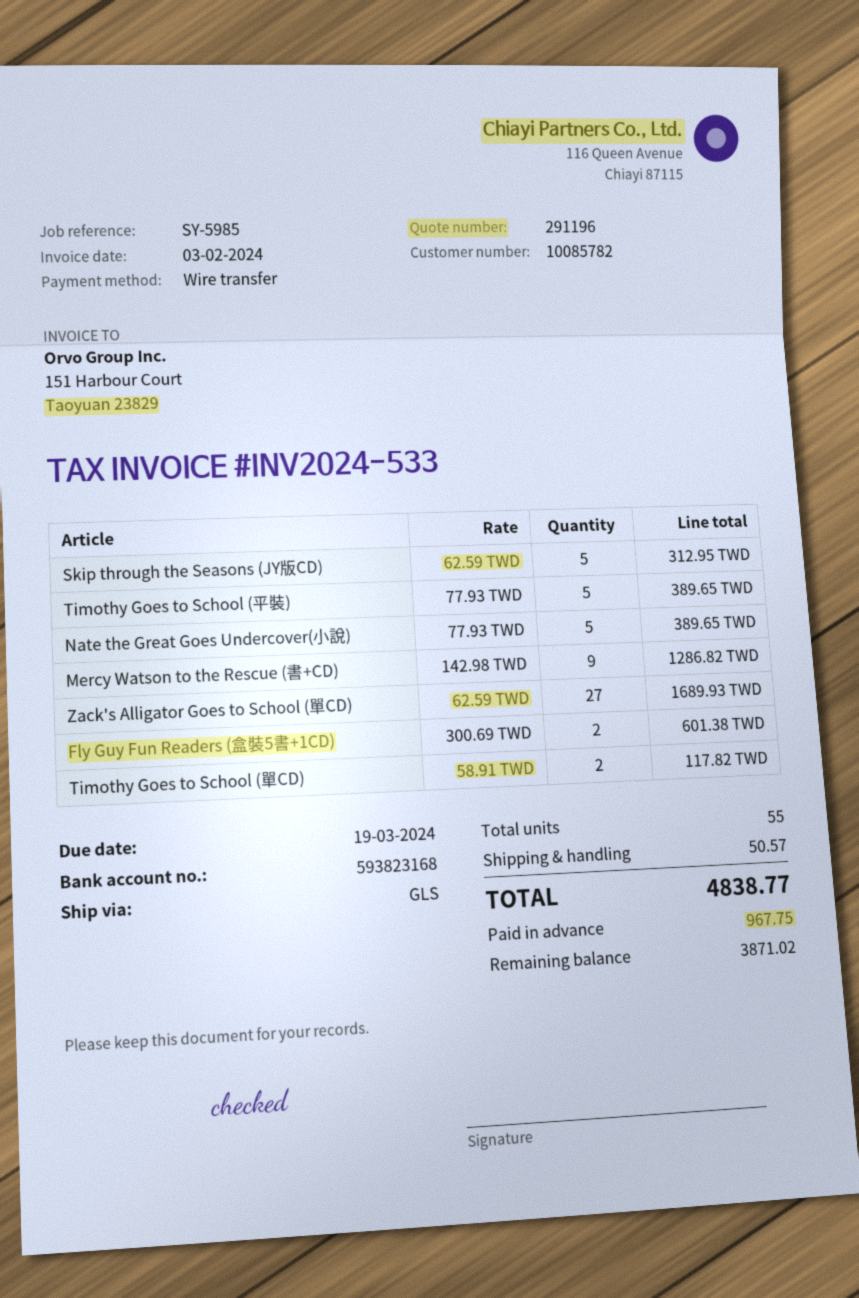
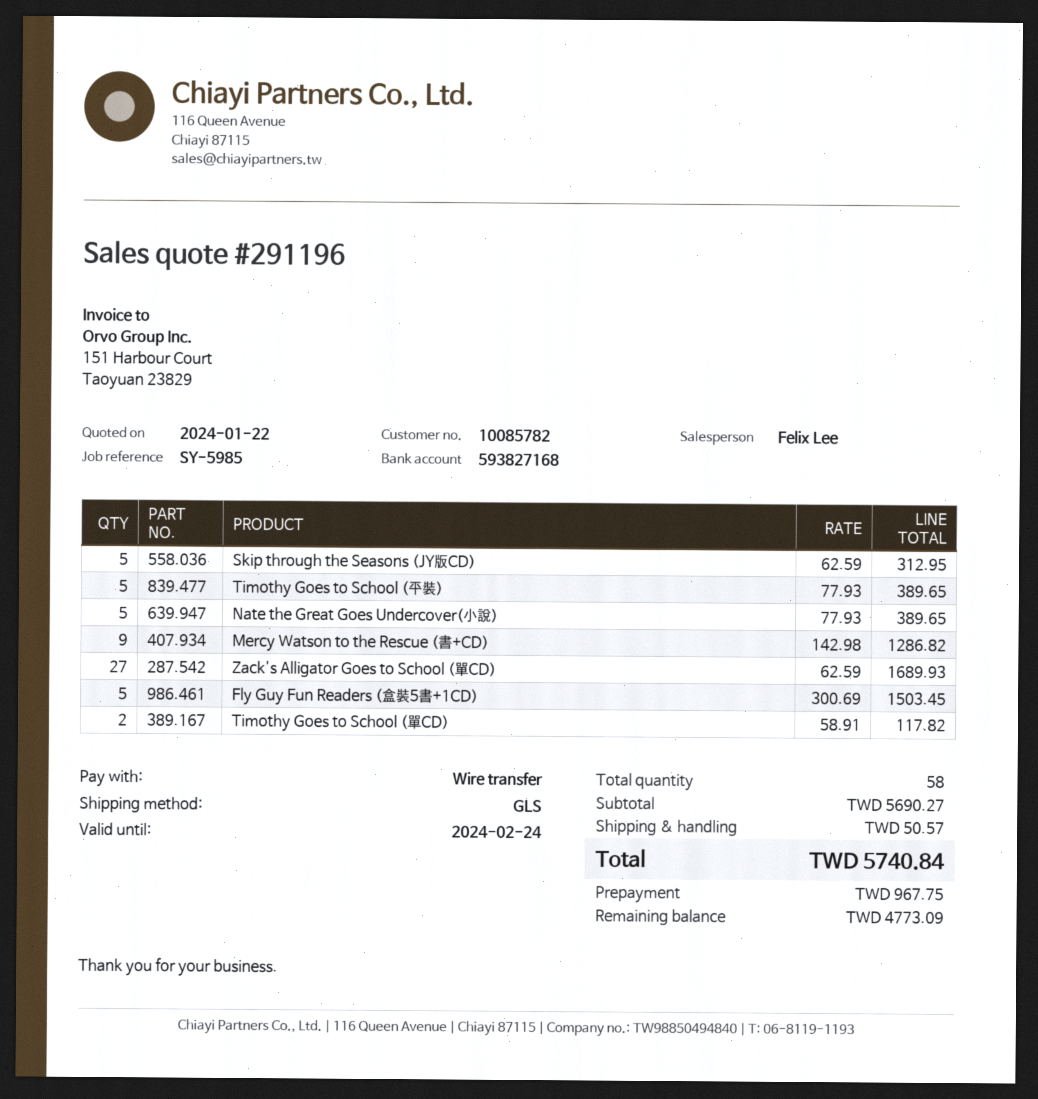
bank account: 593823168 -> 593827168
Fly Guy Fun Readers (盒裝5書+1CD): 2 x 300.69 = 601.38 -> 5 x 300.69 = 1503.45
total quantity: 55 -> 58
total: 4838.77 -> 5740.84
balance: 3871.02 -> 4773.09

